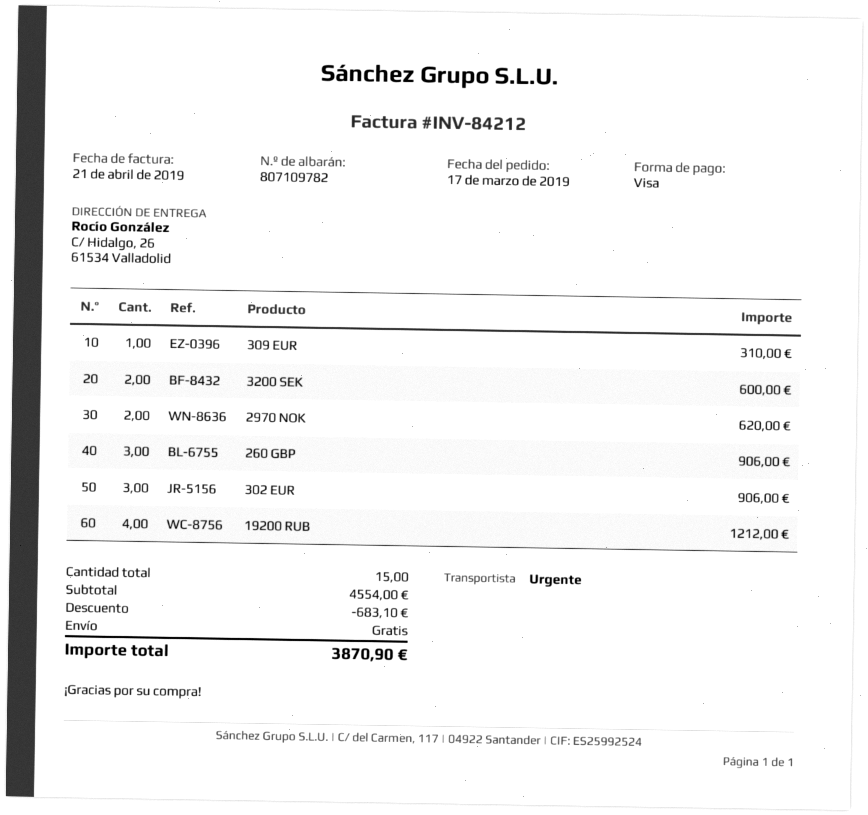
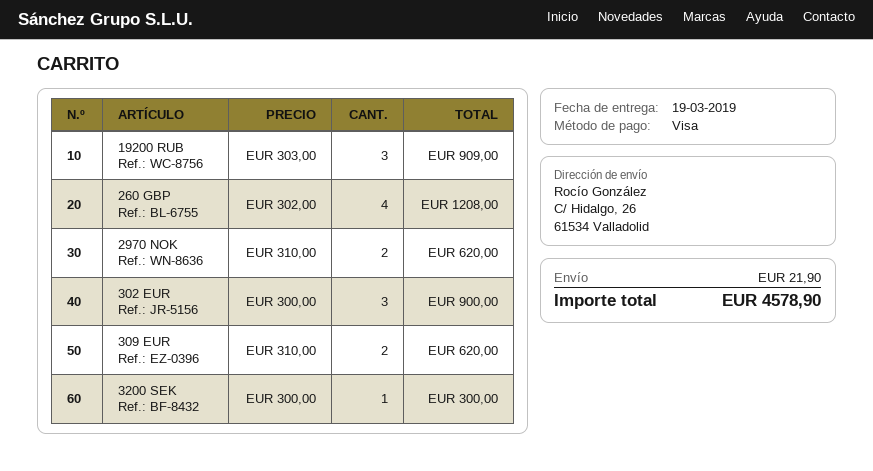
309 EUR: 1 for 310.00 -> 2 for 620.00
3200 SEK: 2 for 600.00 -> 1 for 300.00
260 GBP: 3 for 906.00 -> 4 for 1208.00
302 EUR: 3 for 906.00 -> 3 for 900.00
19200 RUB: 4 for 1212.00 -> 3 for 909.00
discount: 683.10 -> none
shipping: 0.00 -> 21.90
total: 3870.90 -> 4578.90

